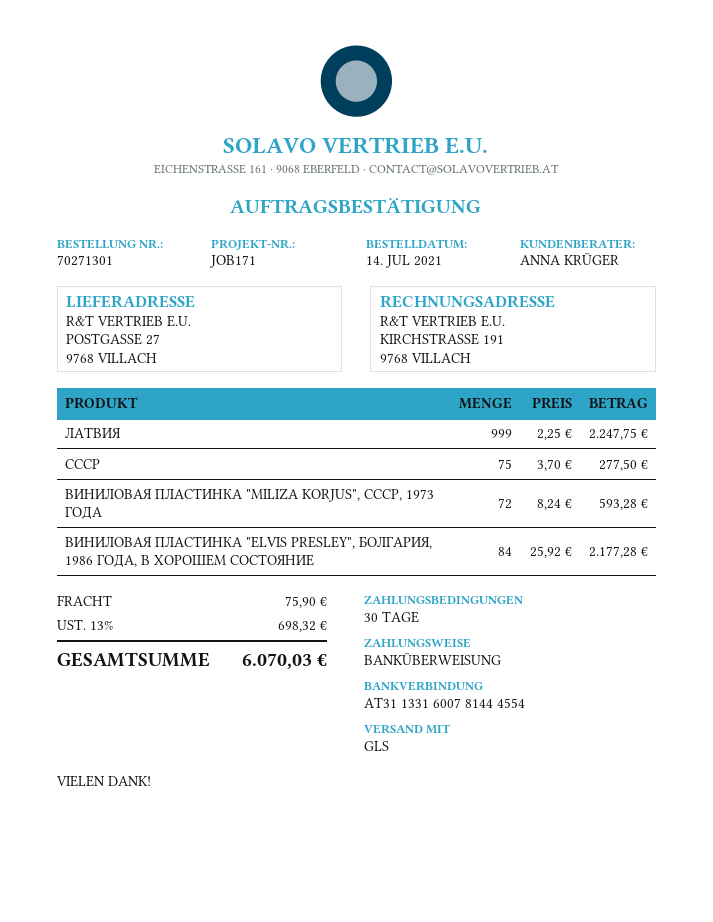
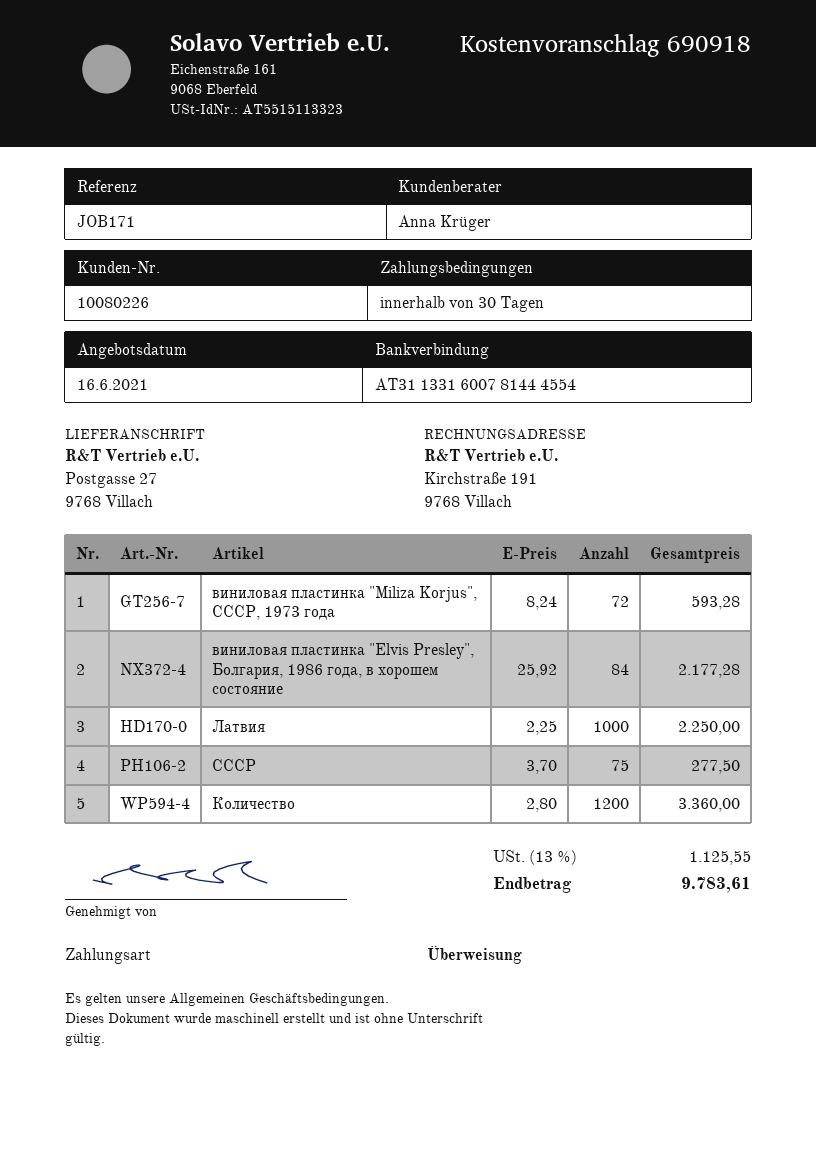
ЛАТВИЯ: 999 x 2.25 = 2247.75 -> 1000 x 2.25 = 2250.00
Количество: none -> 1200 x 2.80 = 3360.00
shipping: 75.90 -> none
tax: 13% = 698.32 -> 13% = 1125.55
total: 6070.03 -> 9783.61

